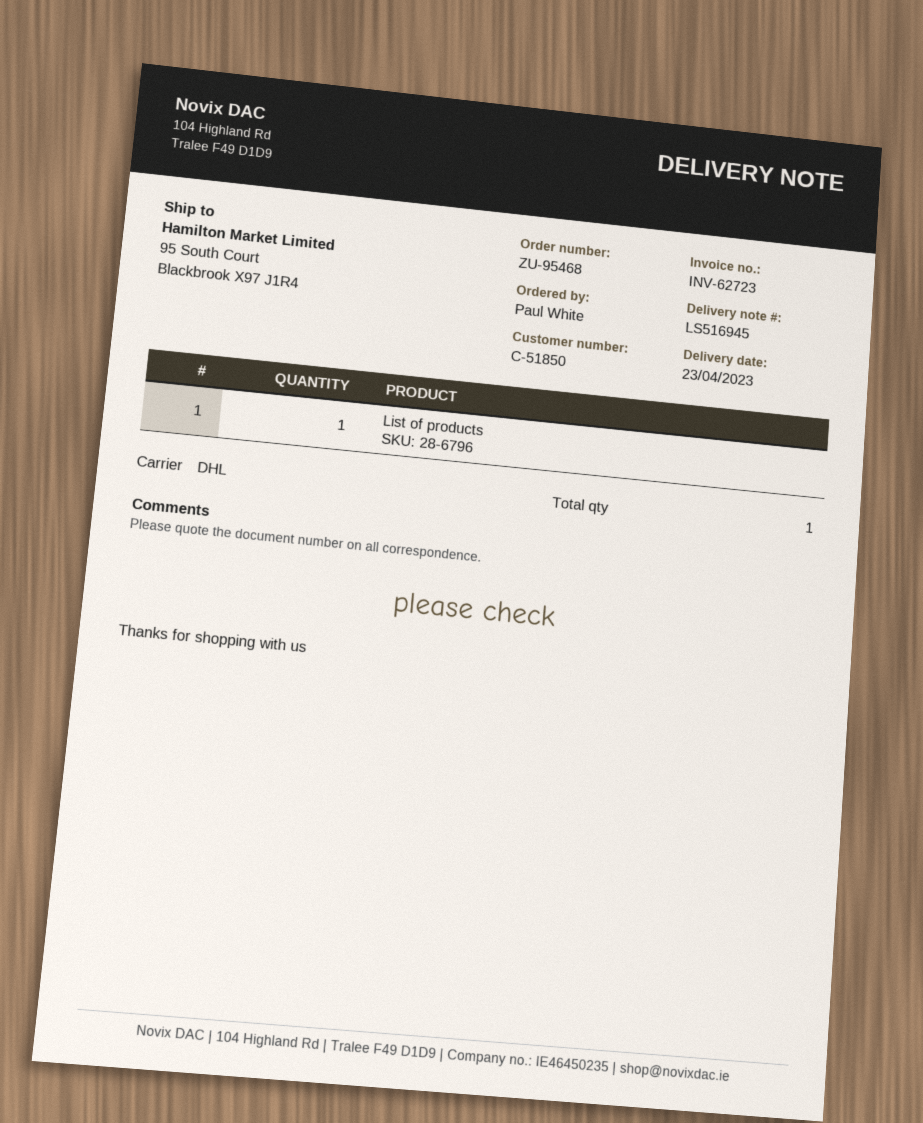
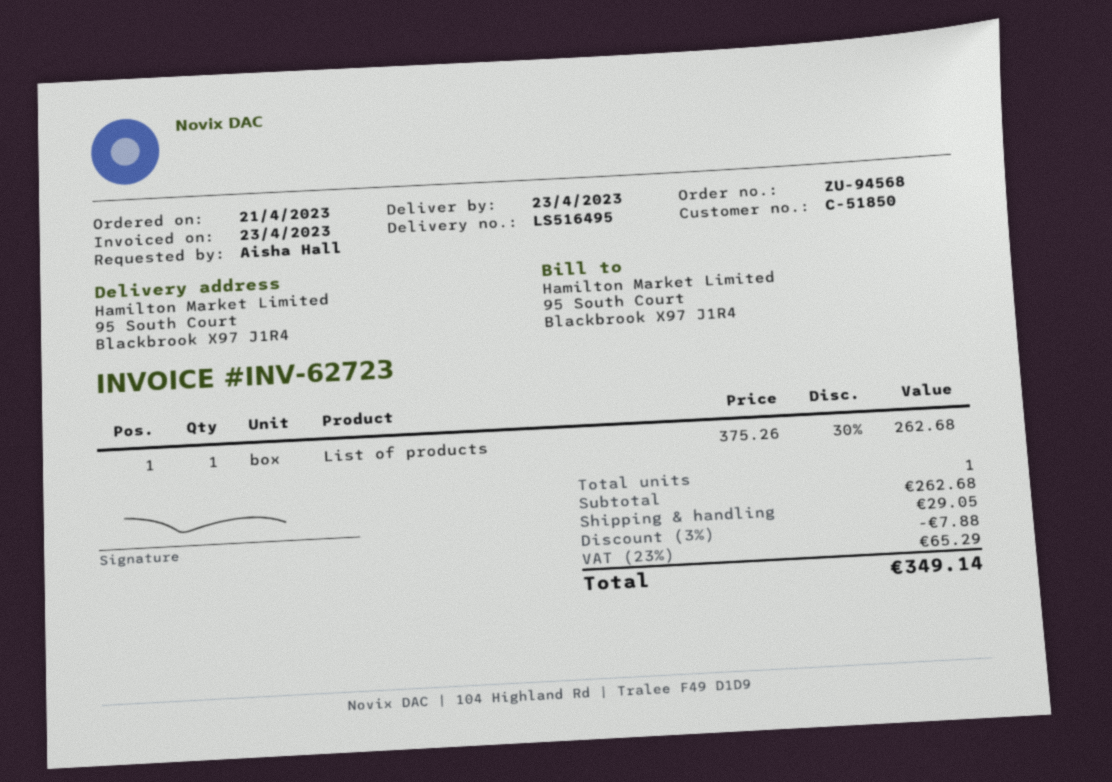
order number: ZU-95468 -> ZU-94568
delivery note number: LS516945 -> LS516495
ordered by: Paul White -> Aisha Hall

